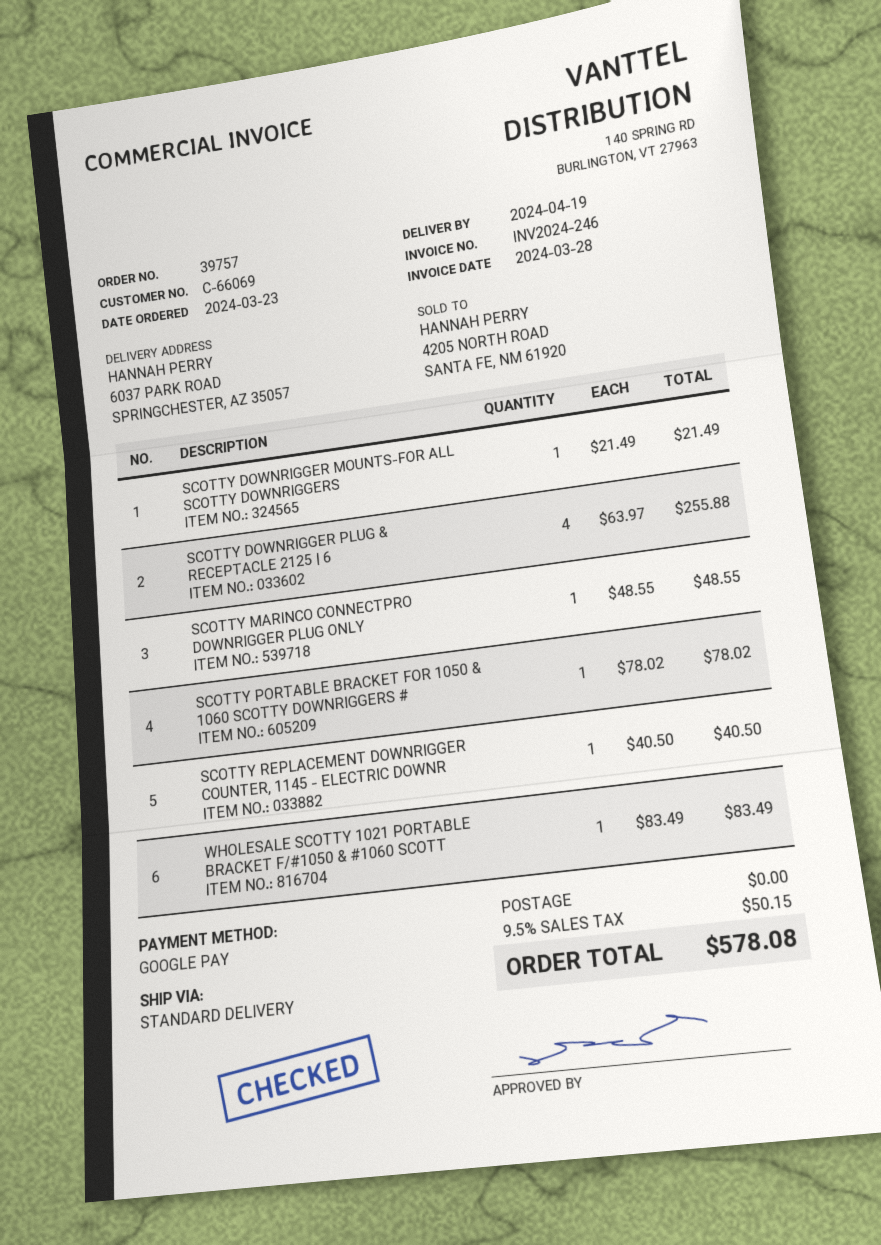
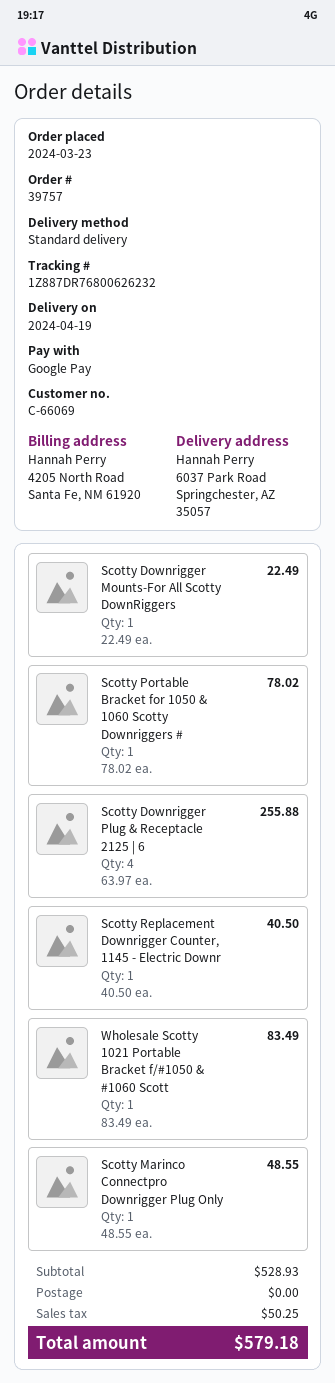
SCOTTY DOWNRIGGER MOUNTS-FOR ALL SCOTTY DOWNRIGGERS: 1 x 21.49 = 21.49 -> 1 x 22.49 = 22.49
tax: 50.15 -> 50.25
total: 578.08 -> 579.18

